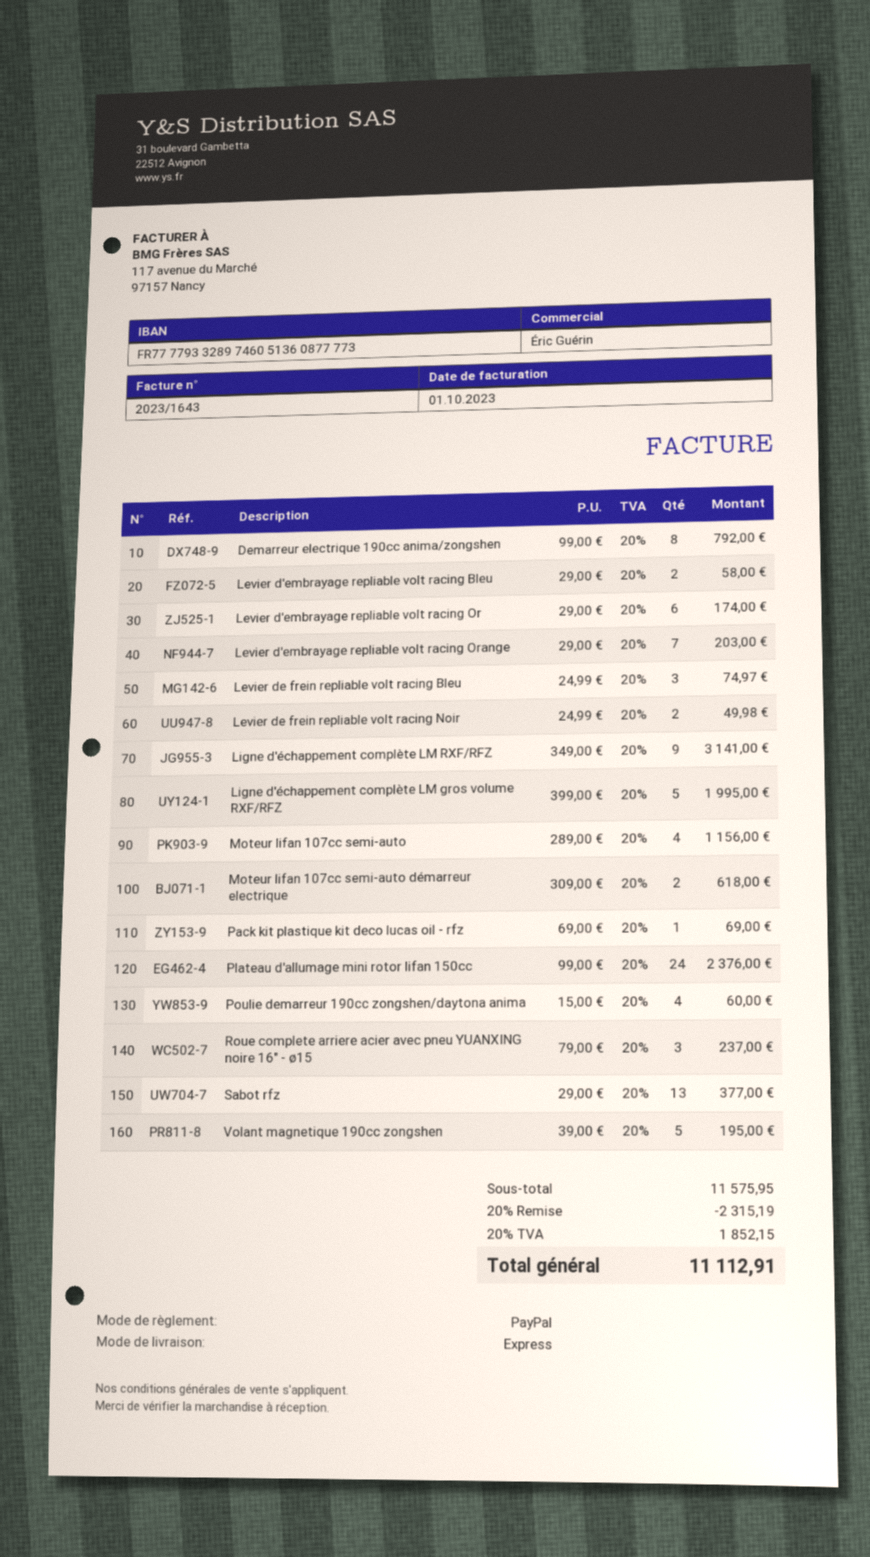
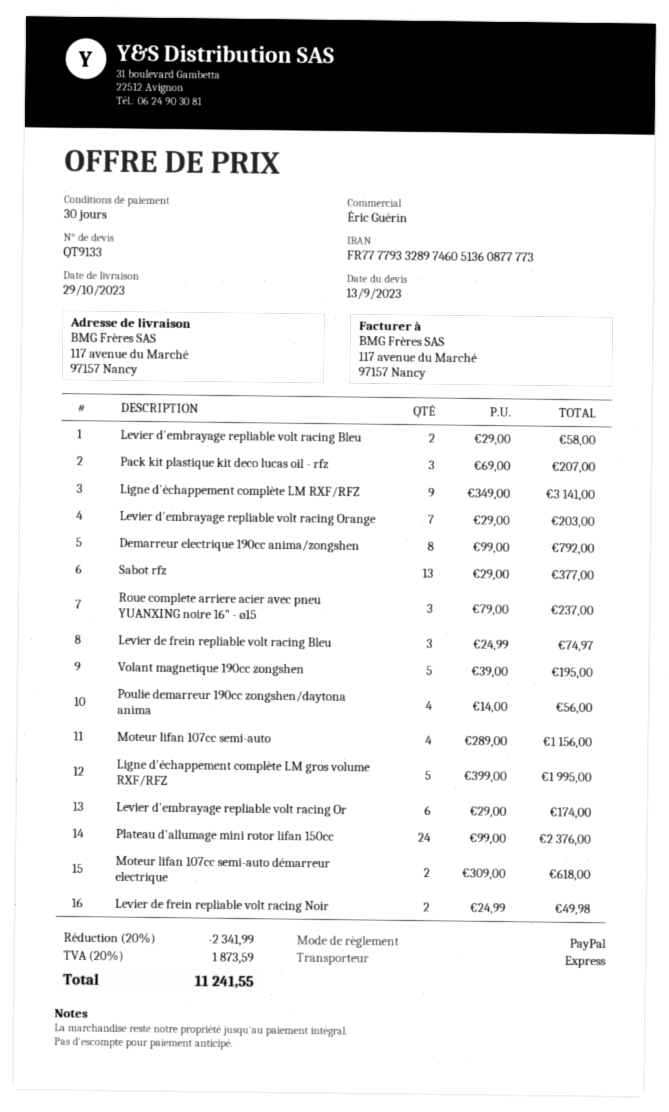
Pack kit plastique kit deco lucas oil - rfz: 1 x 69.00 = 69.00 -> 3 x 69.00 = 207.00
Poulie demarreur 190cc zongshen/daytona anima: 4 x 15.00 = 60.00 -> 4 x 14.00 = 56.00
discount: 20% = 2315.19 -> 20% = 2341.99
tax: 20% = 1852.15 -> 20% = 1873.59
total: 11112.91 -> 11241.55

